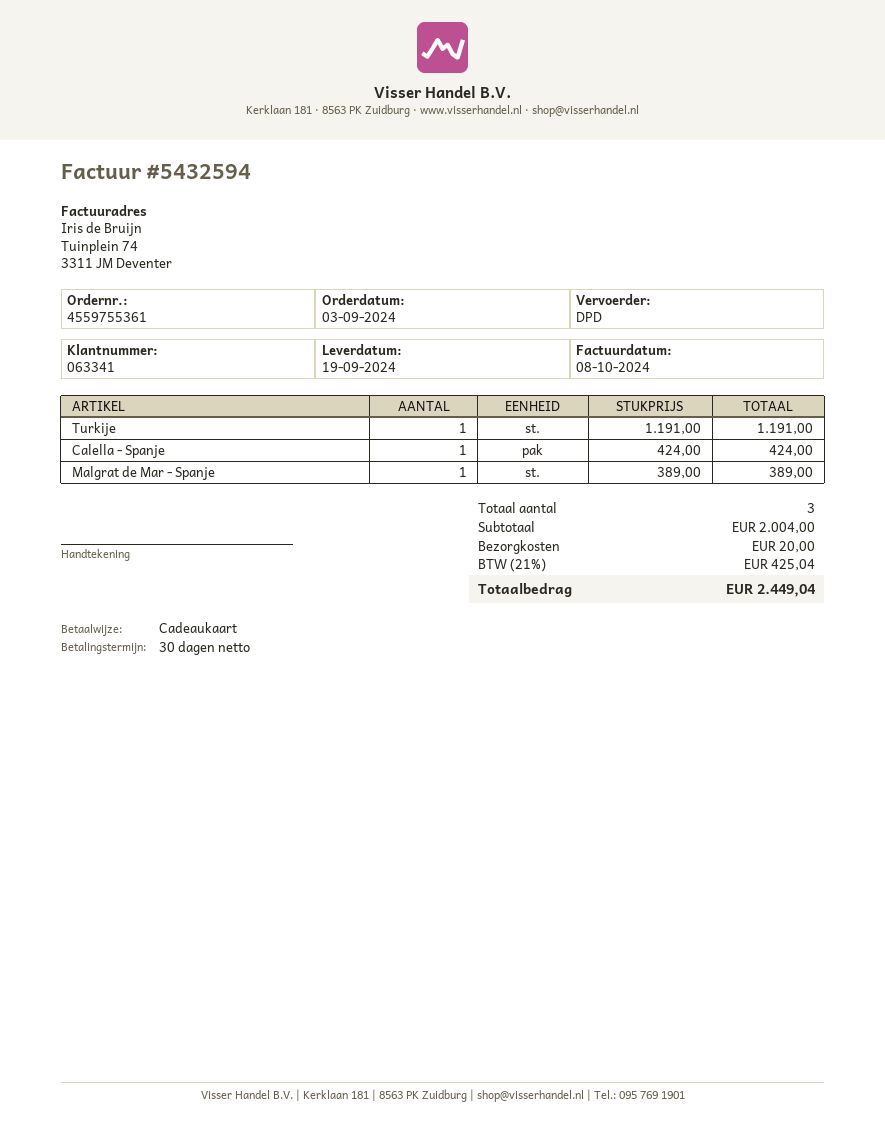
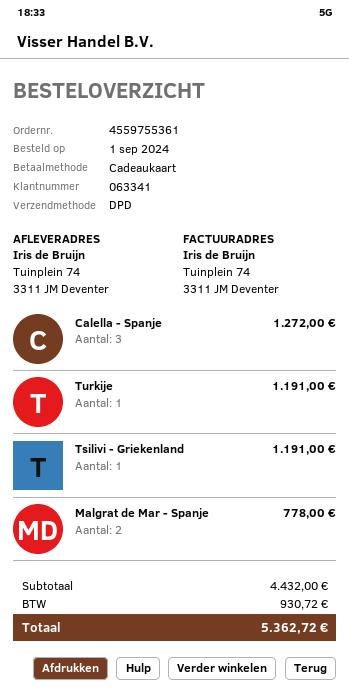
order date: 2024-09-03 -> 2024-09-01
Calella - Spanje: 1 for 424.00 -> 3 for 1272.00
Malgrat de Mar - Spanje: 1 for 389.00 -> 2 for 778.00
Tsilivi - Griekenland: none -> 1 for 1191.00
subtotal: 2004.00 -> 4432.00
shipping: 20.00 -> none
tax: 425.04 -> 930.72
total: 2449.04 -> 5362.72

